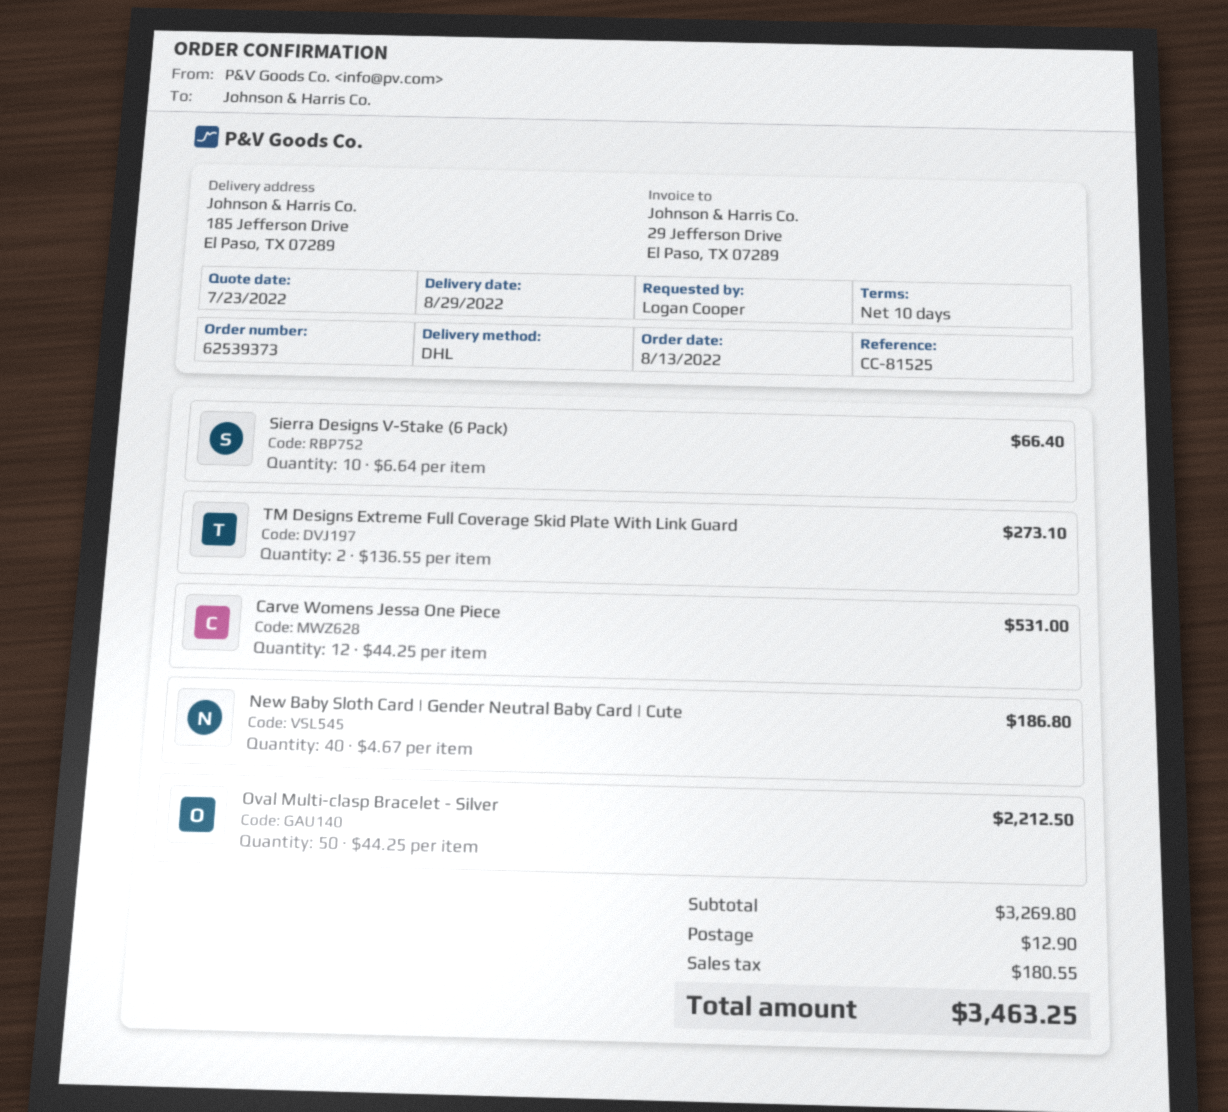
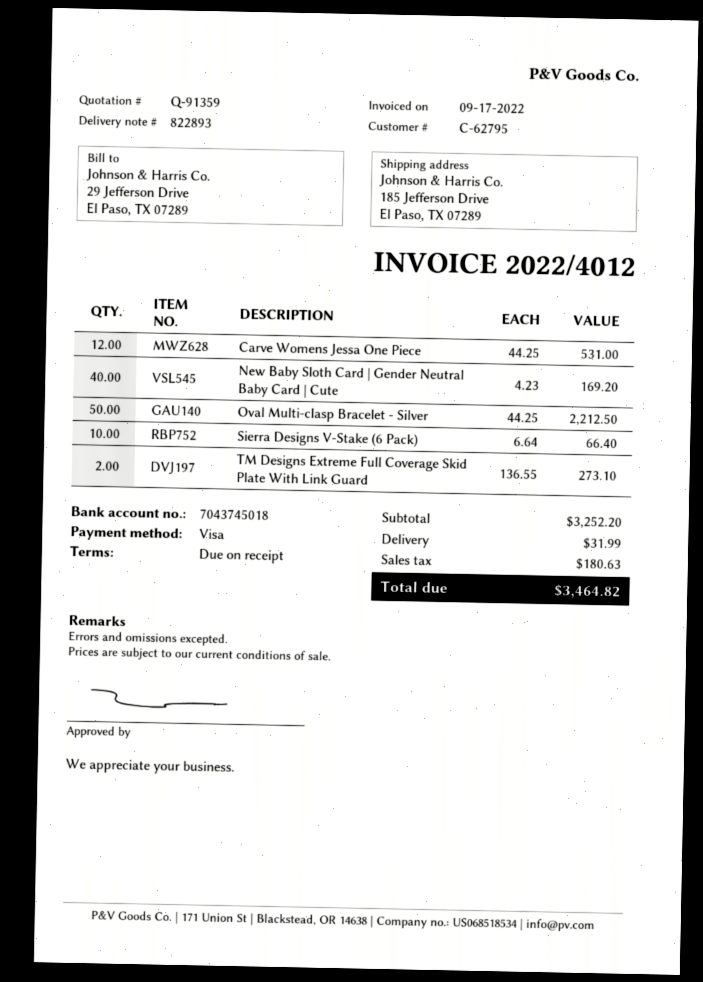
payment terms: 10 days -> on receipt
New Baby Sloth Card | Gender Neutral Baby Card | Cute: 40 x 4.67 = 186.80 -> 40 x 4.23 = 169.20
subtotal: 3269.80 -> 3252.20
shipping: 12.90 -> 31.99
tax: 180.55 -> 180.63
total: 3463.25 -> 3464.82

